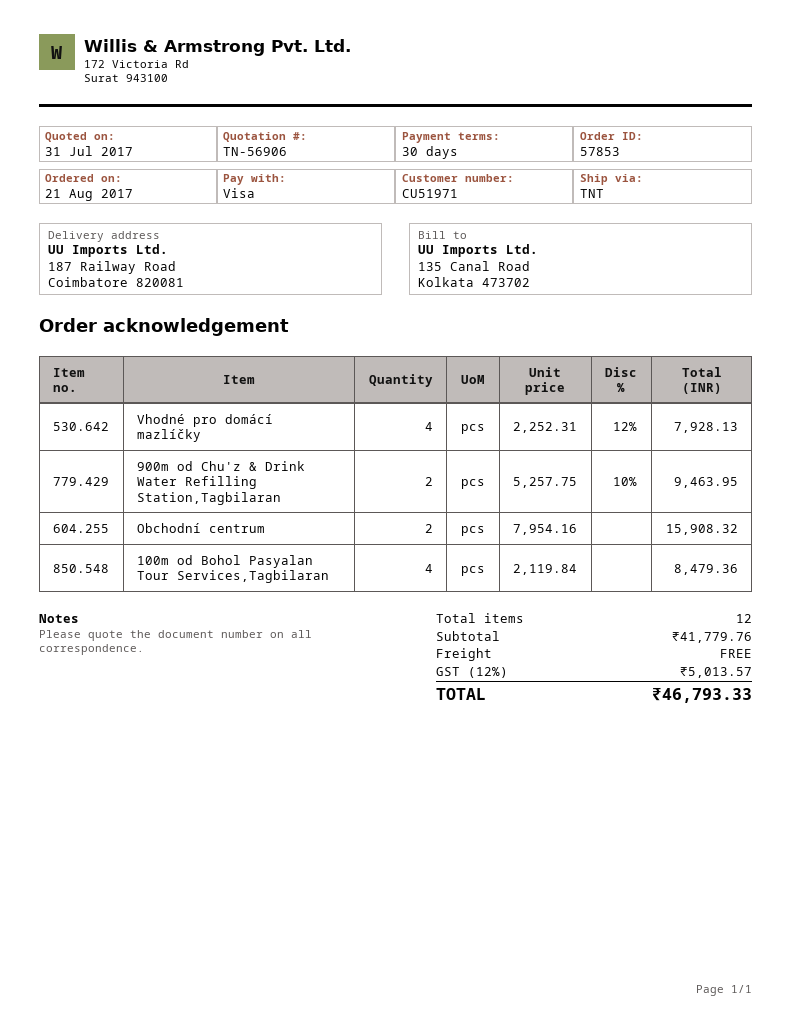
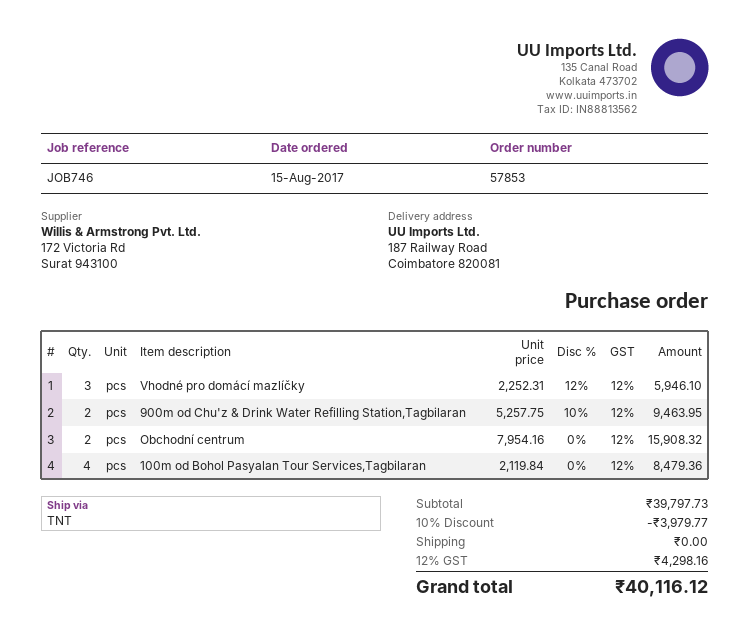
order date: 2017-08-21 -> 2017-08-15
Vhodné pro domácí mazlíčky: 4 x 2252.31 - 12% = 7928.13 -> 3 x 2252.31 - 12% = 5946.10
subtotal: 41779.76 -> 39797.73
discount: none -> 10% = 3979.77
tax: 12% = 5013.57 -> 12% = 4298.16
total: 46793.33 -> 40116.12

